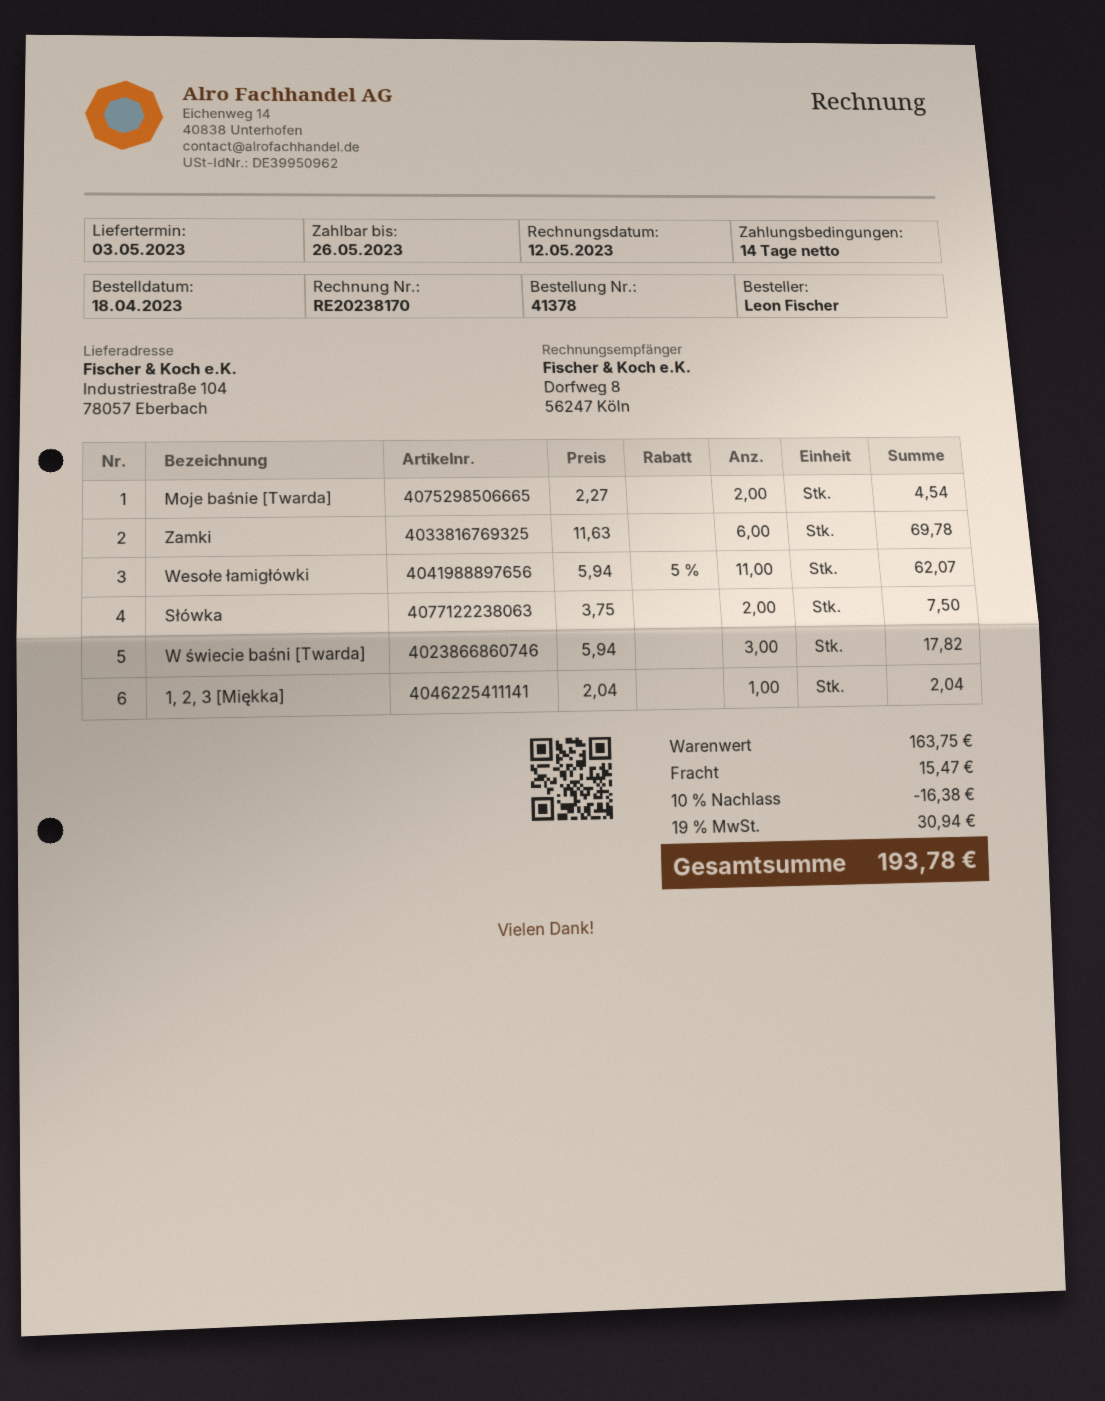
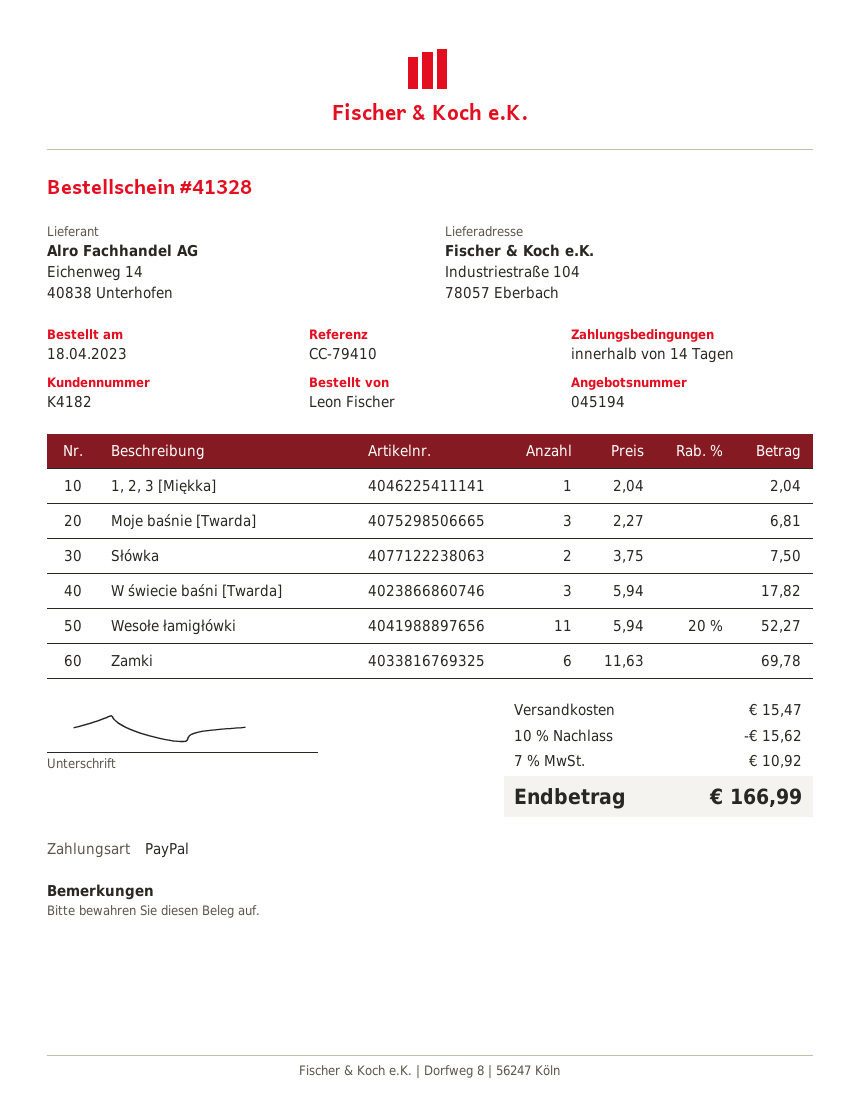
order number: 41378 -> 41328
Moje baśnie [Twarda]: 2 x 2.27 = 4.54 -> 3 x 2.27 = 6.81
Wesołe łamigłówki: 11 x 5.94 - 5% = 62.07 -> 11 x 5.94 - 20% = 52.27
discount: 10% = 16.38 -> 10% = 15.62
tax: 19% = 30.94 -> 7% = 10.92
total: 193.78 -> 166.99

